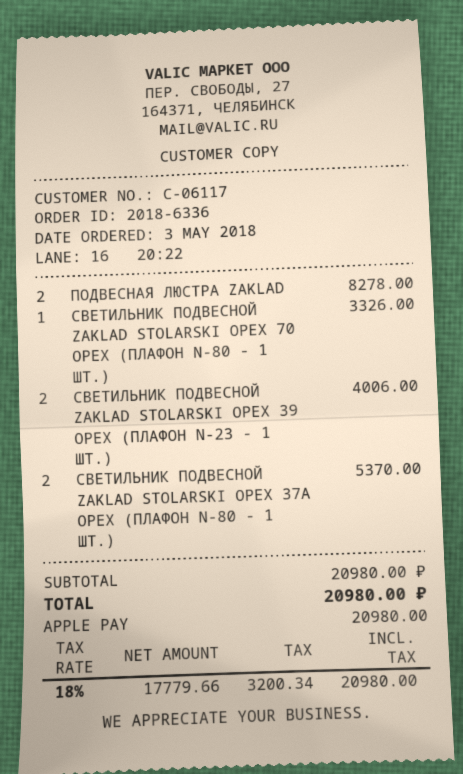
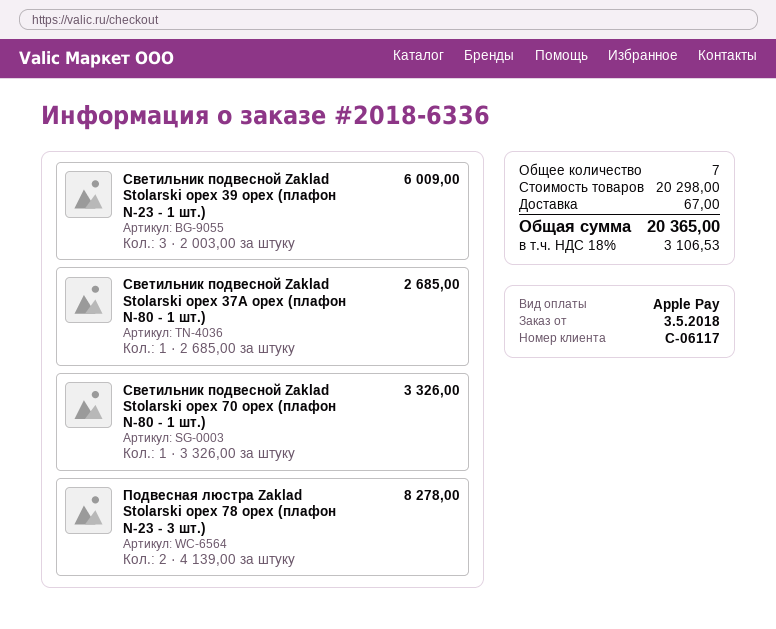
СВЕТИЛЬНИК ПОДВЕСНОЙ ZAKLAD STOLARSKI ОРЕХ 39 ОРЕХ (ПЛАФОН N-23 - 1 ШТ.): 2 for 4006.00 -> 3 for 6009.00
СВЕТИЛЬНИК ПОДВЕСНОЙ ZAKLAD STOLARSKI ОРЕХ 37А ОРЕХ (ПЛАФОН N-80 - 1 ШТ.): 2 for 5370.00 -> 1 for 2685.00
subtotal: 20980.00 -> 20298.00
shipping: none -> 67.00
tax: 18% = 3200.34 -> 18% = 3106.53
total: 20980.00 -> 20365.00

